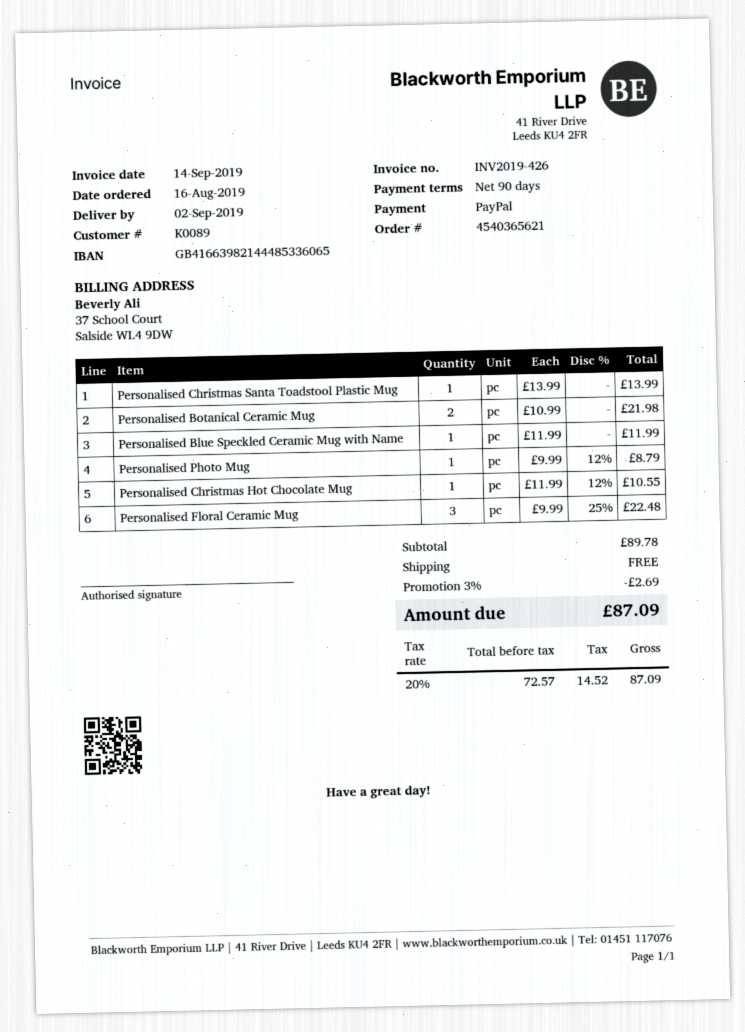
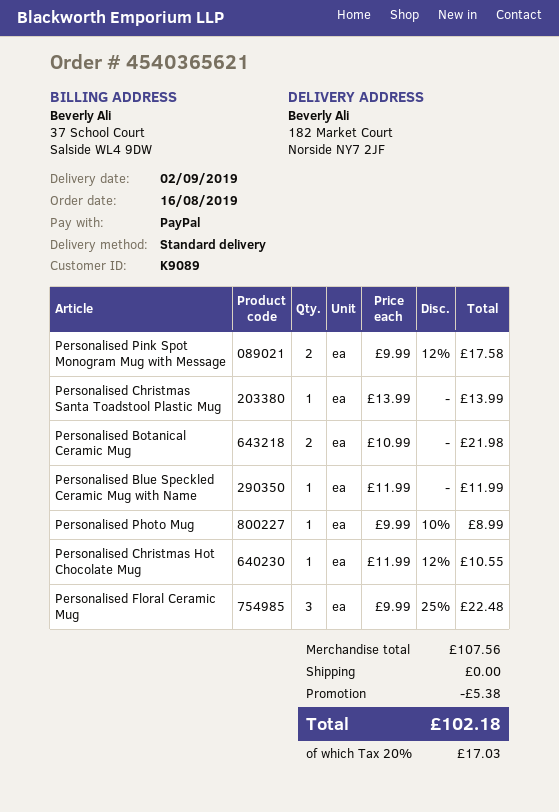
customer number: K0089 -> K9089
Personalised Photo Mug: 1 x 9.99 - 12% = 8.79 -> 1 x 9.99 - 10% = 8.99
Personalised Pink Spot Monogram Mug with Message: none -> 2 x 9.99 - 12% = 17.58
subtotal: 89.78 -> 107.56
discount: 2.69 -> 5.38
tax: 20% = 14.52 -> 20% = 17.03
total: 87.09 -> 102.18

